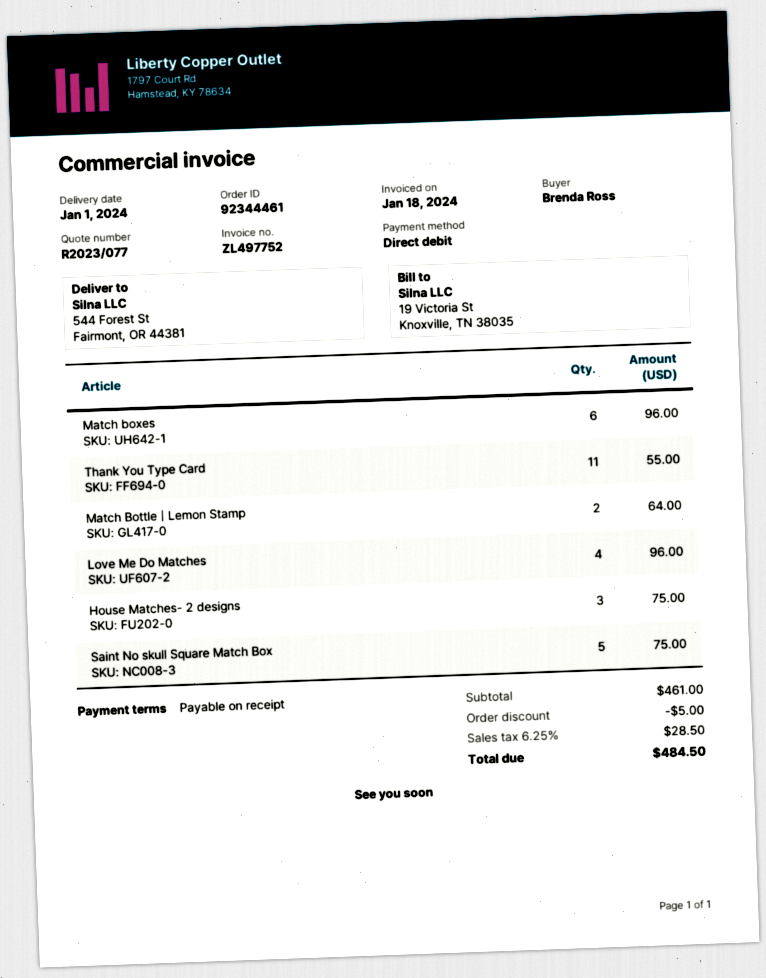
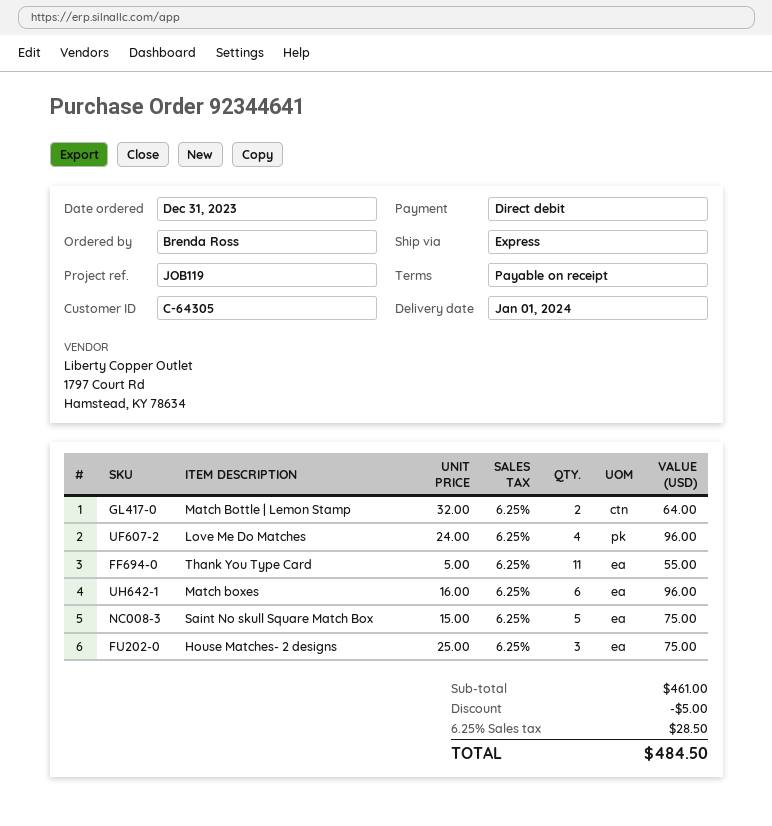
order number: 92344461 -> 92344641

